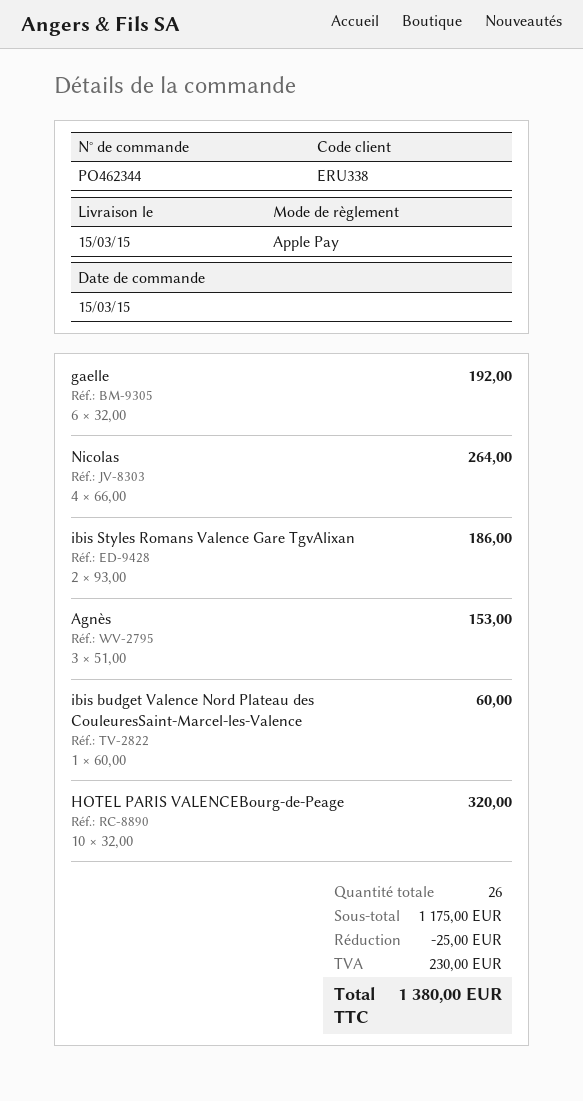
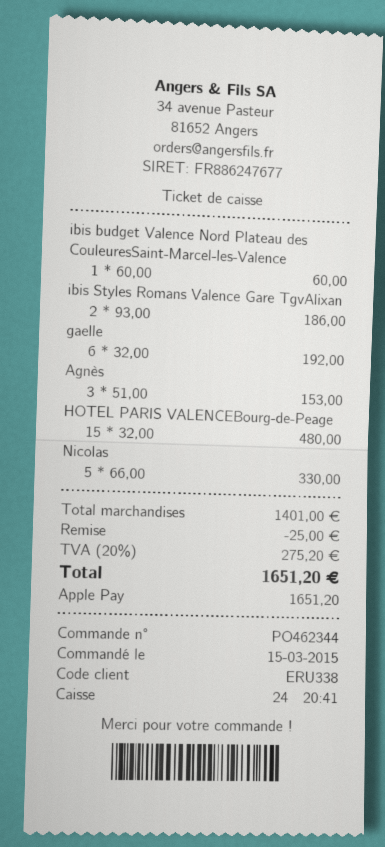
Nicolas: 4 x 66.00 = 264.00 -> 5 x 66.00 = 330.00
HOTEL PARIS VALENCEBourg-de-Peage: 10 x 32.00 = 320.00 -> 15 x 32.00 = 480.00
subtotal: 1175.00 -> 1401.00
tax: 230.00 -> 275.20
total: 1380.00 -> 1651.20

